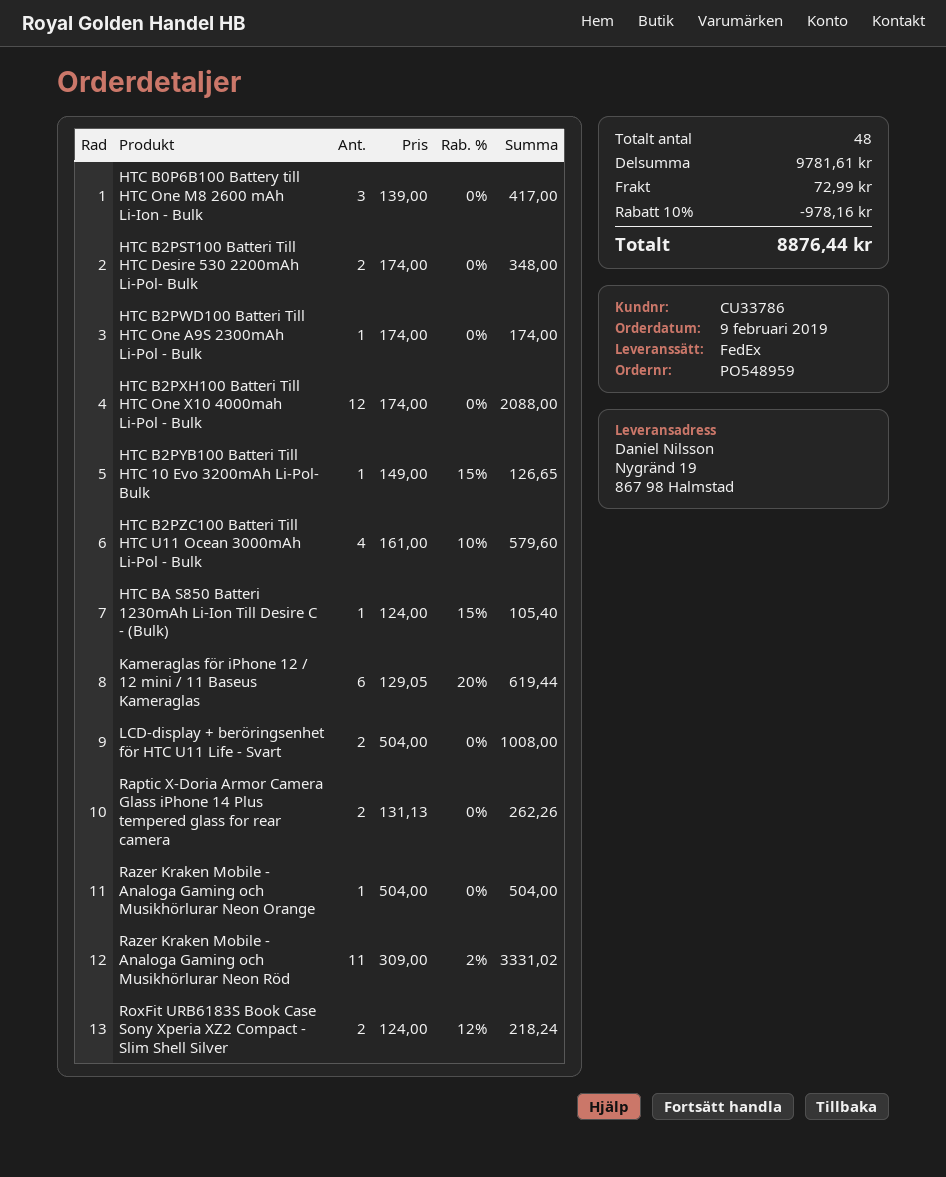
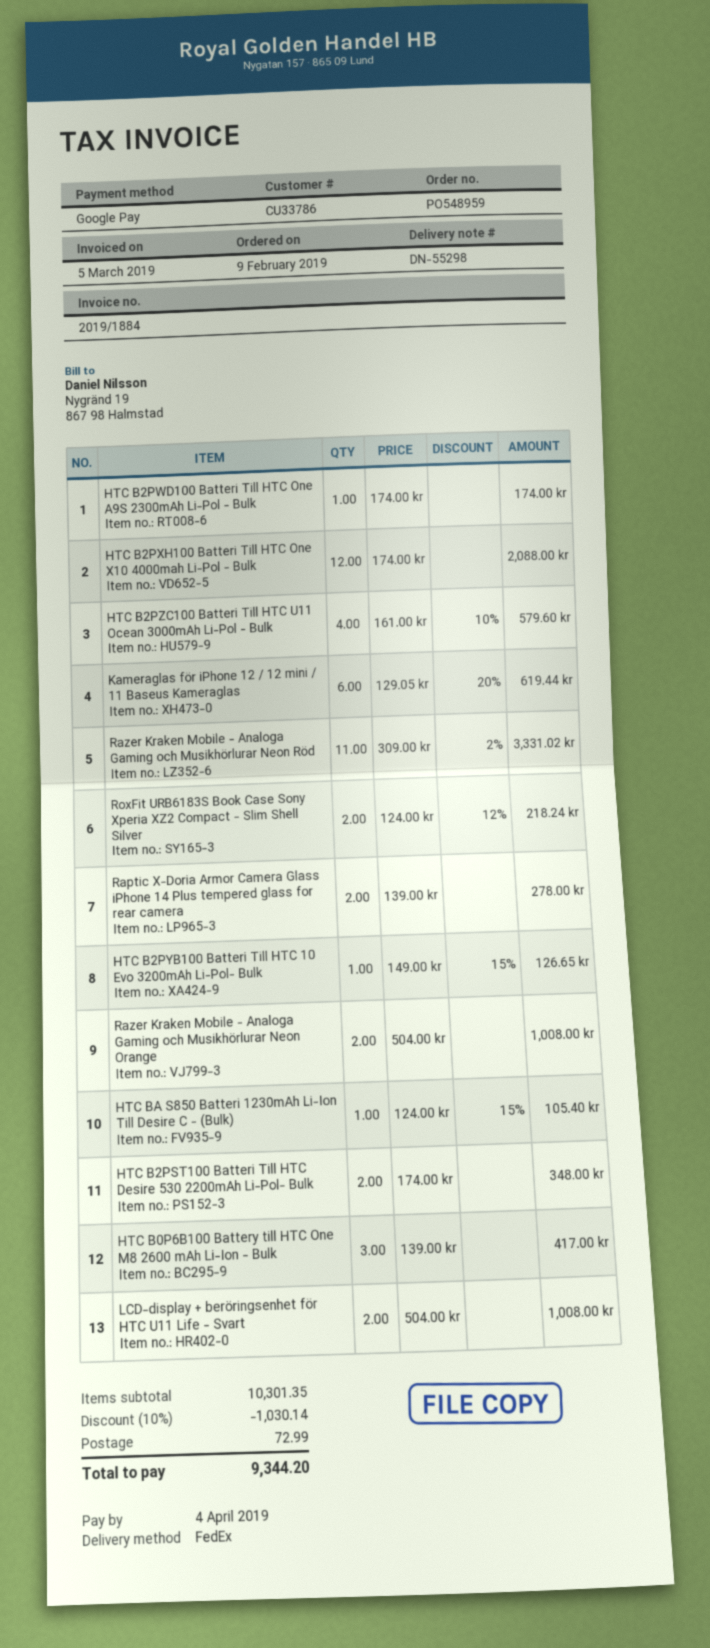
Raptic X-Doria Armor Camera Glass iPhone 14 Plus tempered glass for rear camera: 2 x 131.13 = 262.26 -> 2 x 139.00 = 278.00
Razer Kraken Mobile - Analoga Gaming och Musikhörlurar Neon Orange: 1 x 504.00 = 504.00 -> 2 x 504.00 = 1008.00
subtotal: 9781.61 -> 10301.35
discount: 10% = 978.16 -> 10% = 1030.14
total: 8876.44 -> 9344.20

